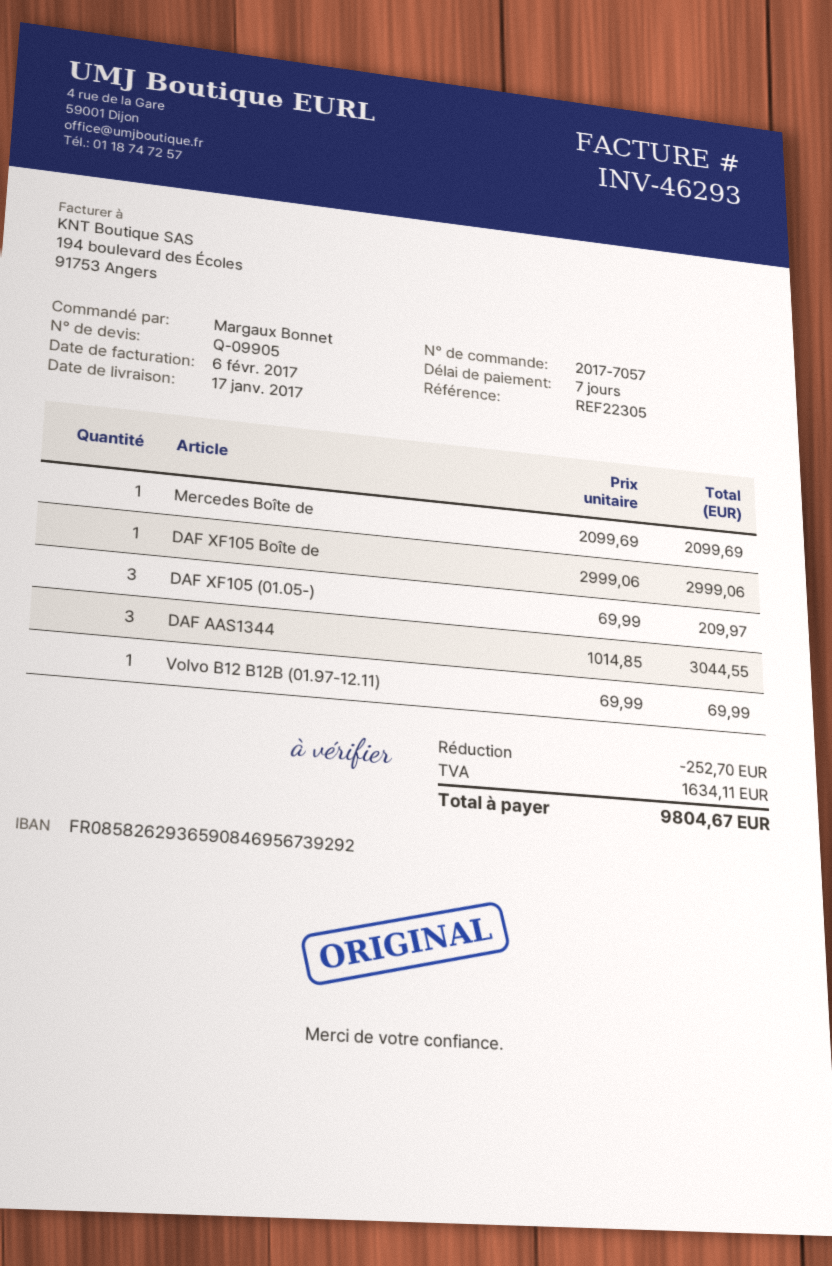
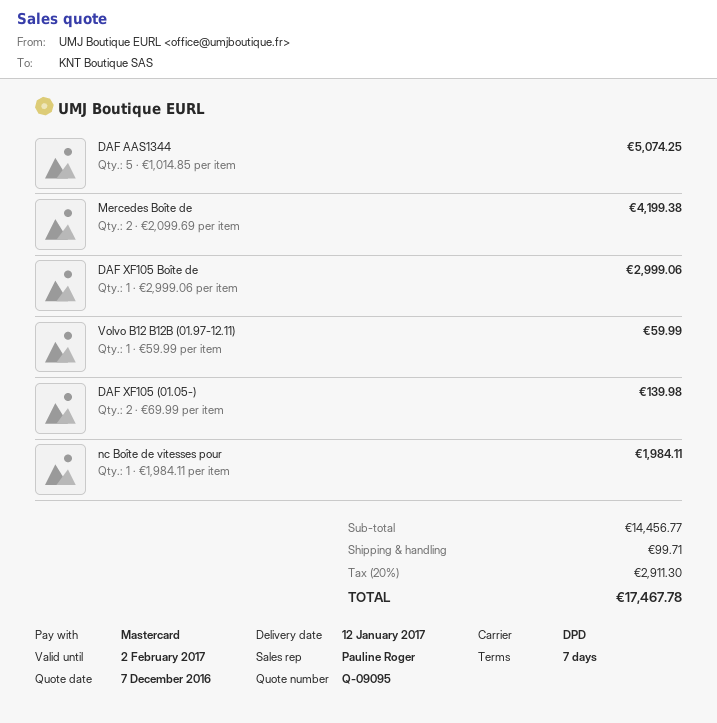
quote number: Q-09905 -> Q-09095
delivery date: 2017-01-17 -> 2017-01-12
Mercedes Boîte de: 1 x 2099.69 = 2099.69 -> 2 x 2099.69 = 4199.38
DAF XF105 (01.05-): 3 x 69.99 = 209.97 -> 2 x 69.99 = 139.98
DAF AAS1344: 3 x 1014.85 = 3044.55 -> 5 x 1014.85 = 5074.25
Volvo B12 B12B (01.97-12.11): 1 x 69.99 = 69.99 -> 1 x 59.99 = 59.99
nc Boîte de vitesses pour: none -> 1 x 1984.11 = 1984.11
discount: 252.70 -> none
shipping: none -> 99.71
tax: 1634.11 -> 2911.30
total: 9804.67 -> 17467.78

